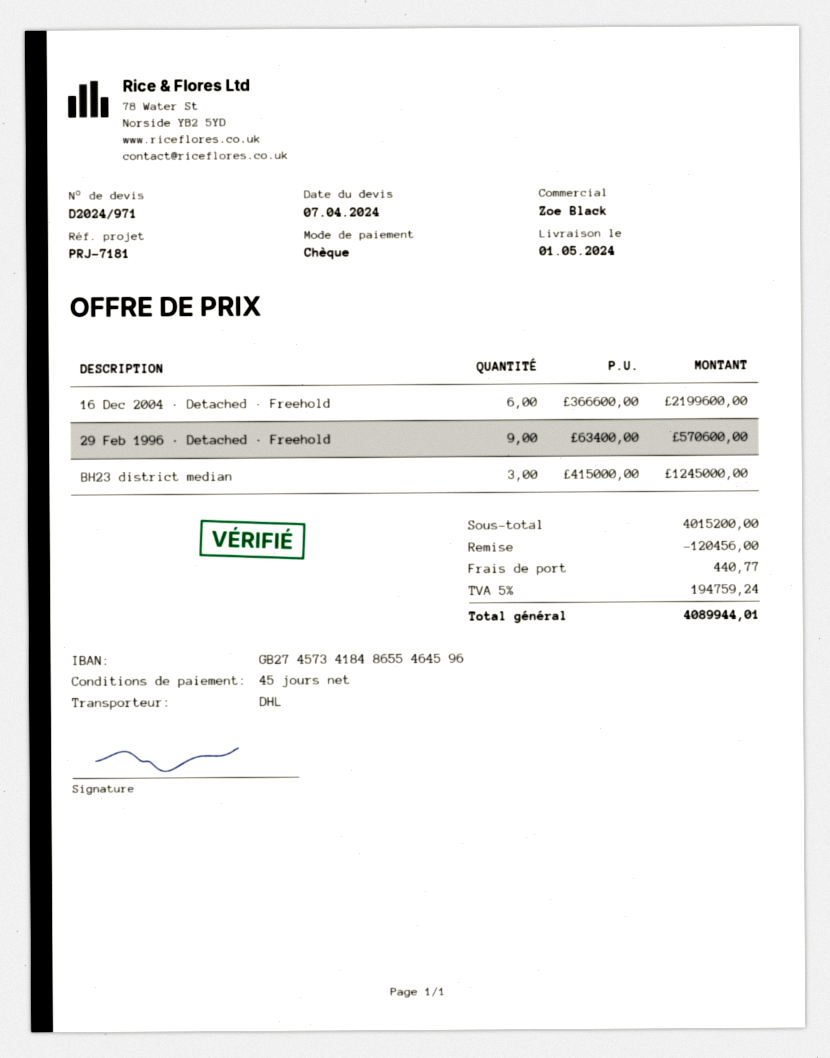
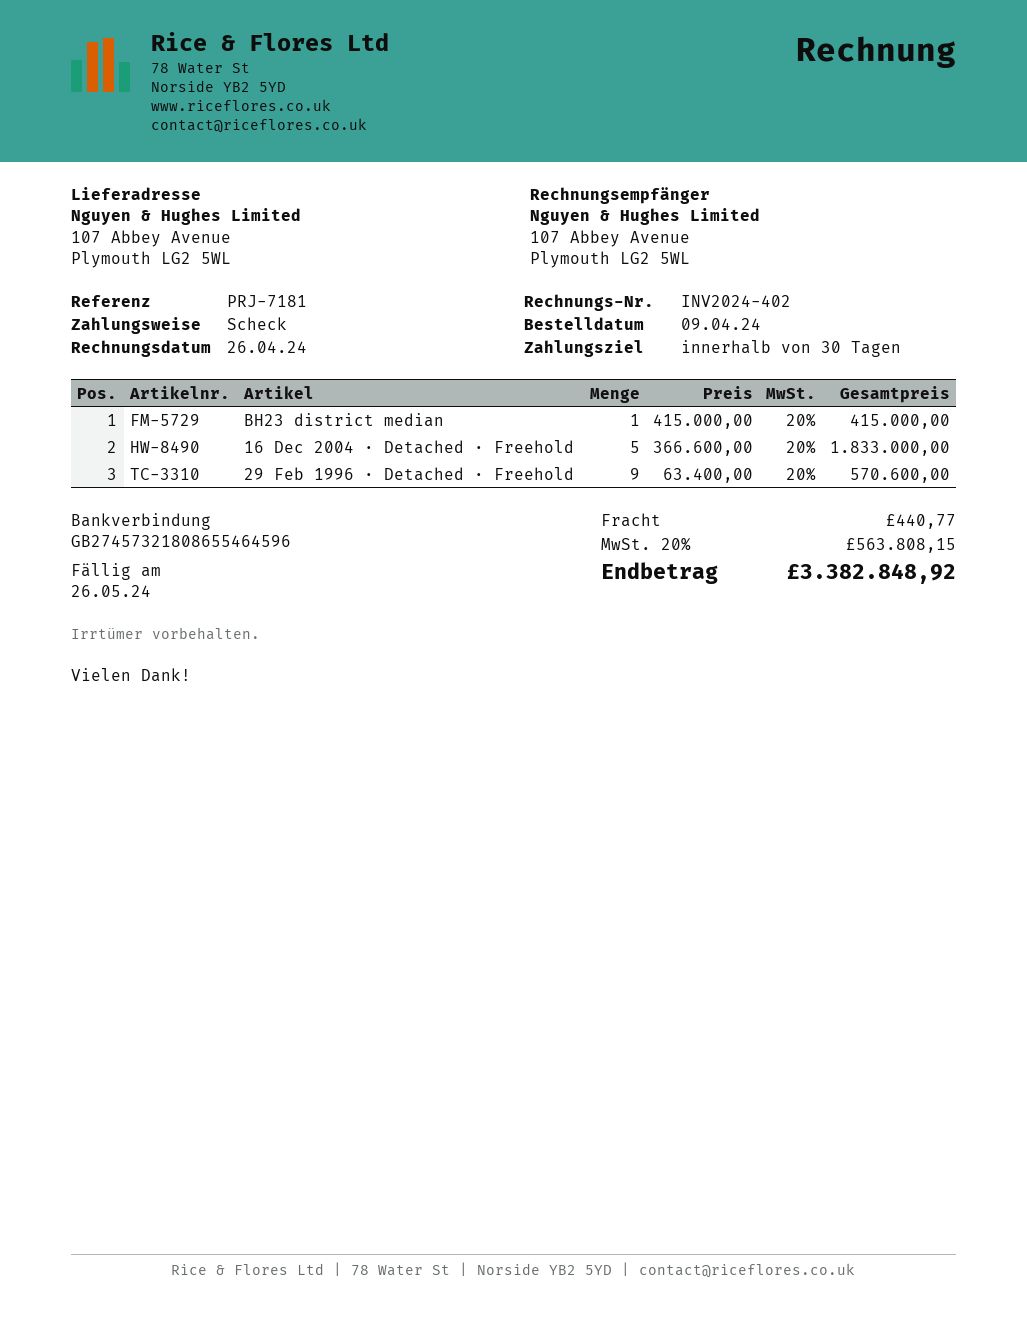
payment terms: 45 days -> 30 days
bank account: GB27457341848655464596 -> GB27457321808655464596
16 Dec 2004 · Detached · Freehold: 6 x 366600.00 = 2199600.00 -> 5 x 366600.00 = 1833000.00
BH23 district median: 3 x 415000.00 = 1245000.00 -> 1 x 415000.00 = 415000.00
discount: 120456.00 -> none
tax: 5% = 194759.24 -> 20% = 563808.15
total: 4089944.01 -> 3382848.92

